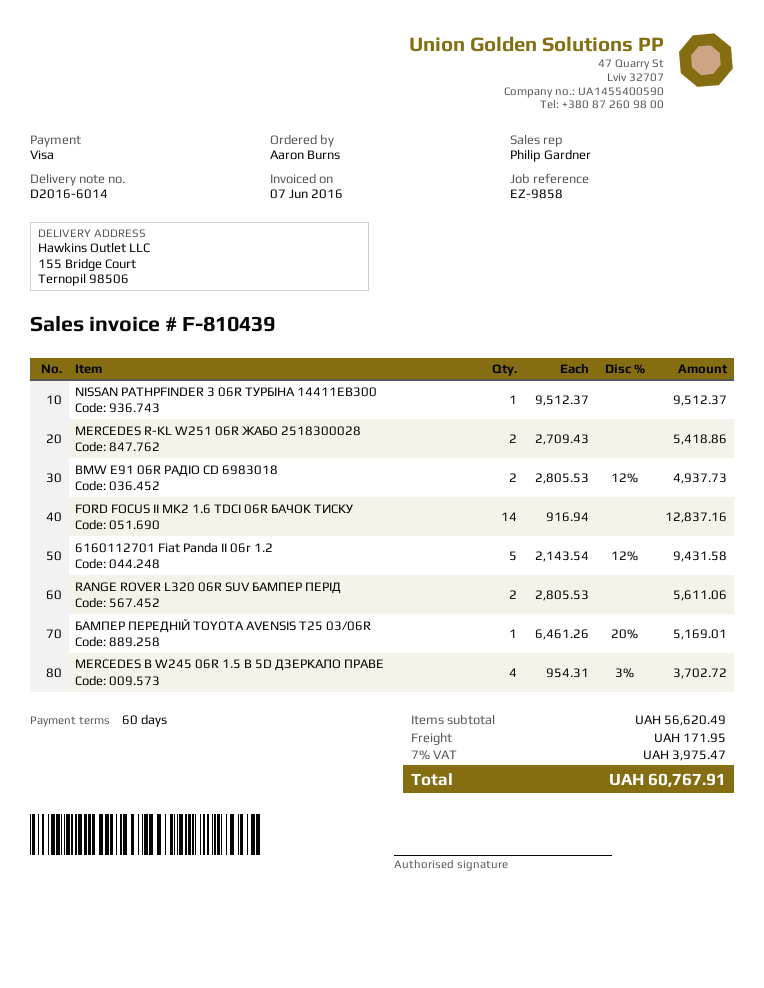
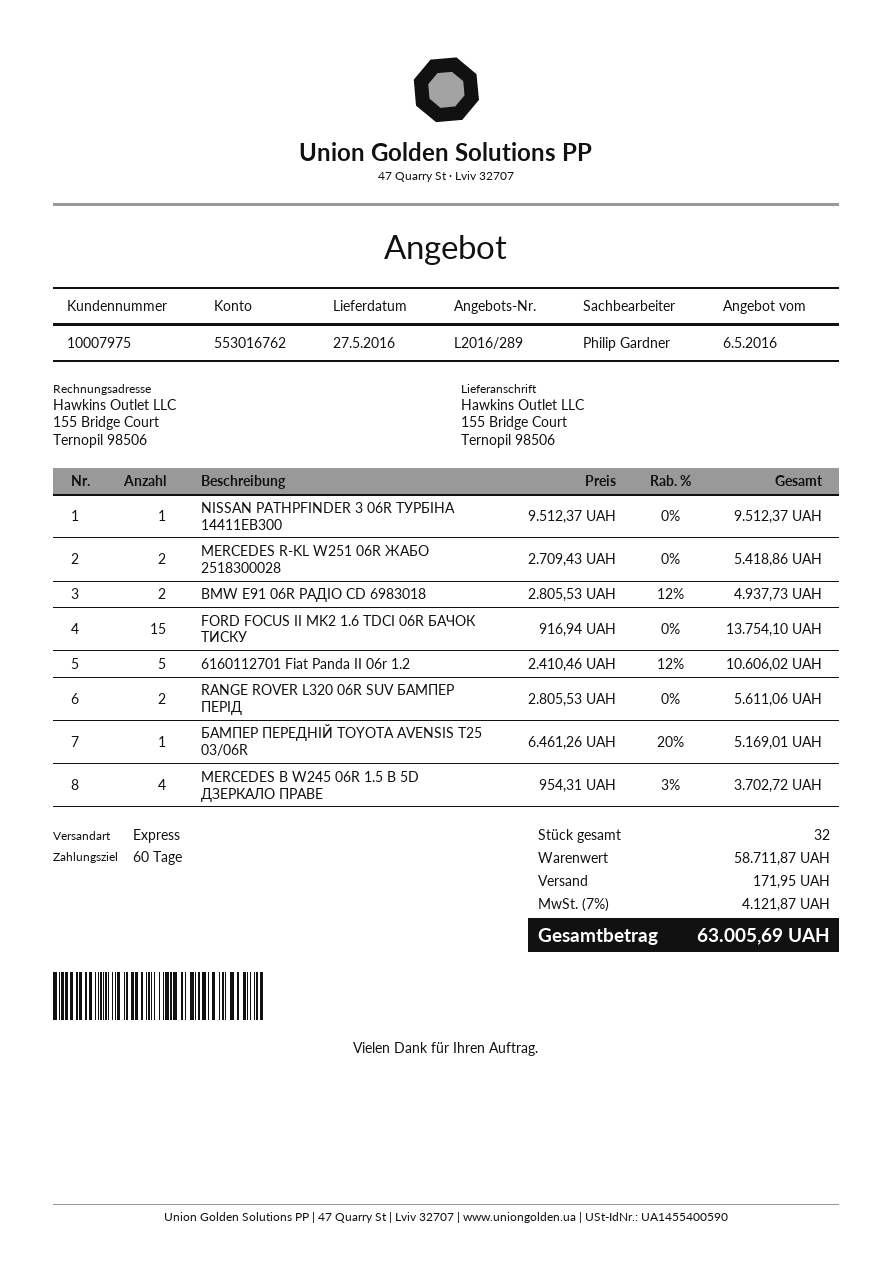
FORD FOCUS II MK2 1.6 TDCI 06R БАЧОК ТИСКУ: 14 x 916.94 = 12837.16 -> 15 x 916.94 = 13754.10
6160112701 Fiat Panda II 06r 1.2: 5 x 2143.54 - 12% = 9431.58 -> 5 x 2410.46 - 12% = 10606.02
subtotal: 56620.49 -> 58711.87
tax: 7% = 3975.47 -> 7% = 4121.87
total: 60767.91 -> 63005.69

